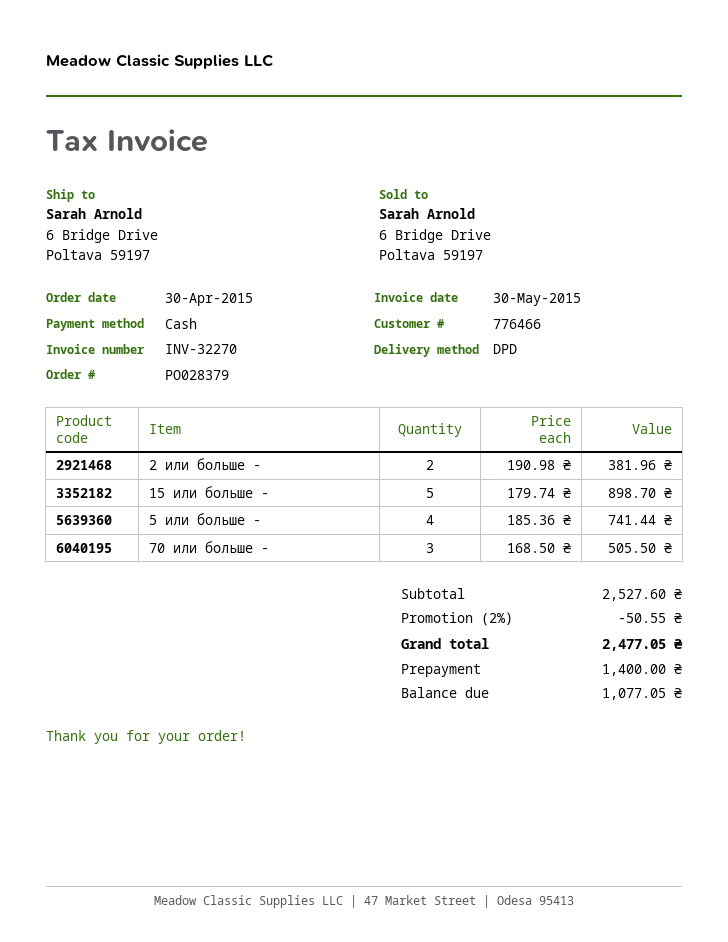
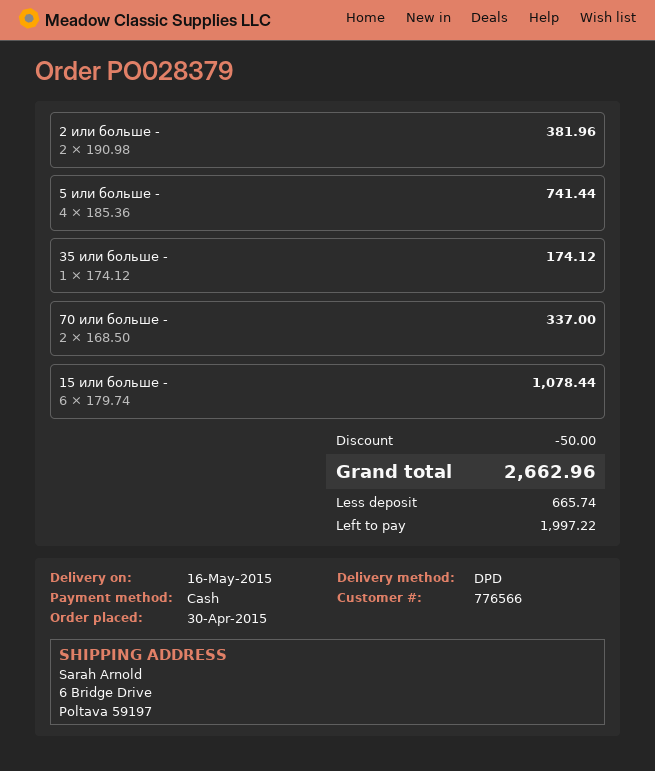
customer number: 776466 -> 776566
15 или больше -: 5 x 179.74 = 898.70 -> 6 x 179.74 = 1078.44
70 или больше -: 3 x 168.50 = 505.50 -> 2 x 168.50 = 337.00
35 или больше -: none -> 1 x 174.12 = 174.12
discount: 50.55 -> 50.00
total: 2477.05 -> 2662.96
deposit: 1400.00 -> 665.74
balance: 1077.05 -> 1997.22

